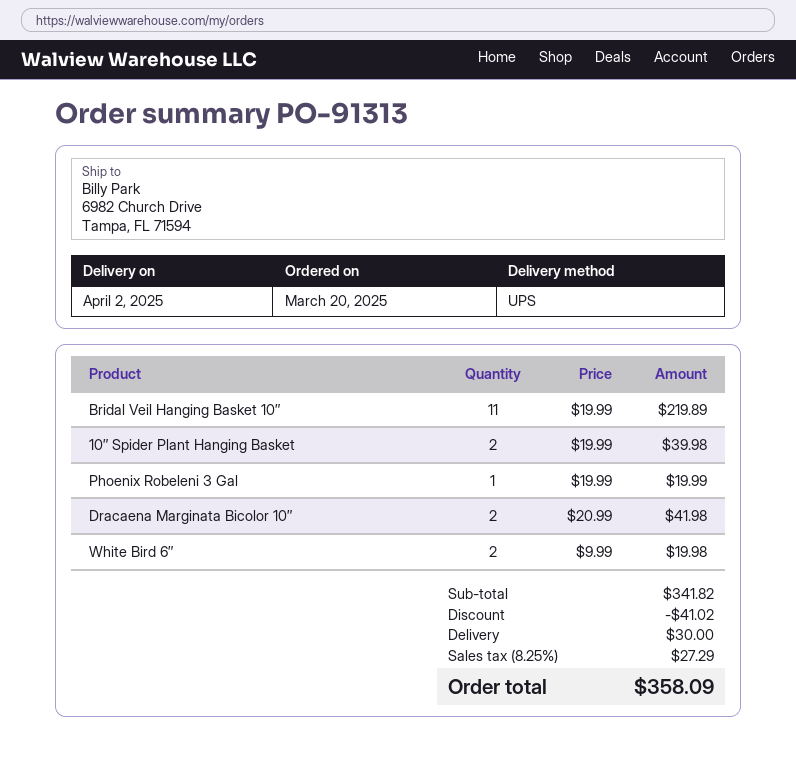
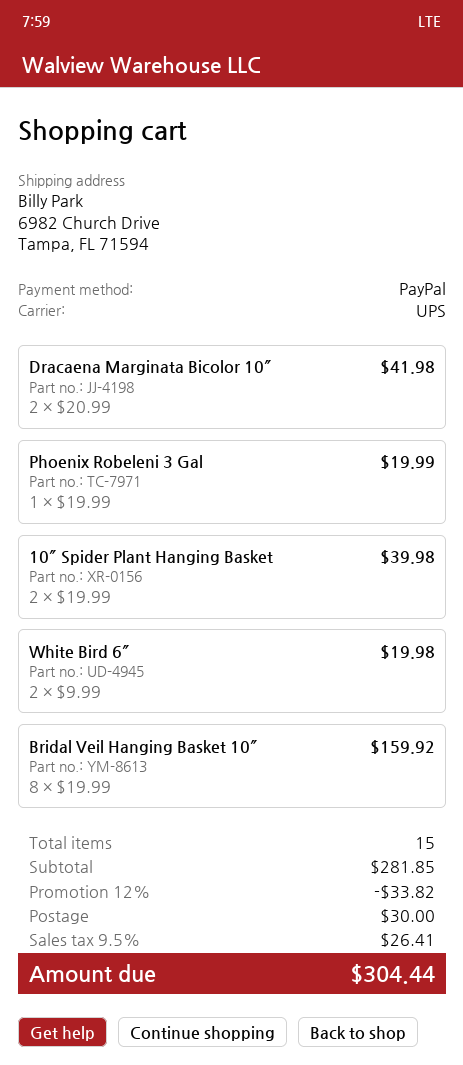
Bridal Veil Hanging Basket 10″: 11 x 19.99 = 219.89 -> 8 x 19.99 = 159.92
subtotal: 341.82 -> 281.85
discount: 41.02 -> 33.82
tax: 8.25% = 27.29 -> 9.5% = 26.41
total: 358.09 -> 304.44

